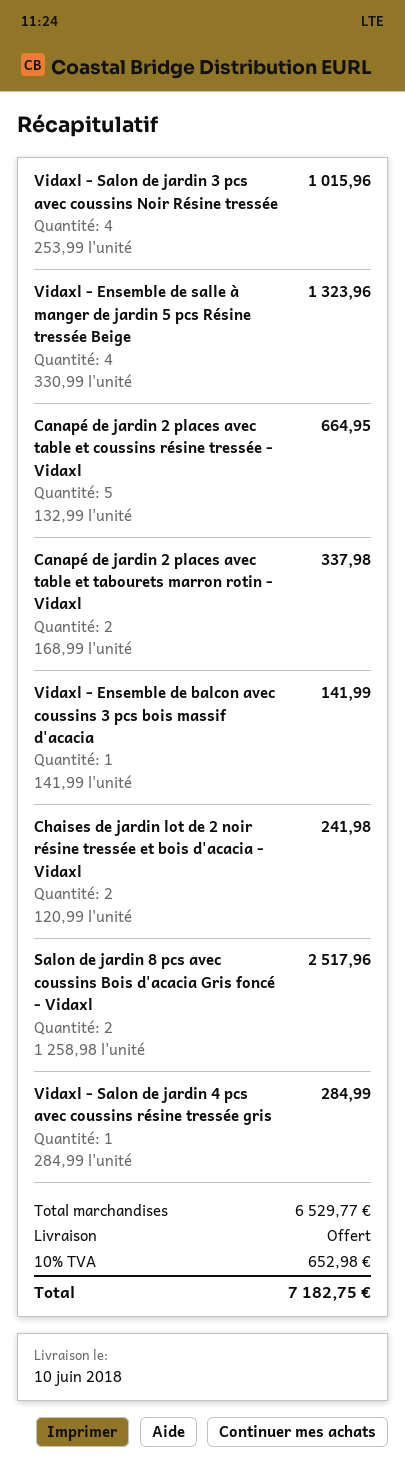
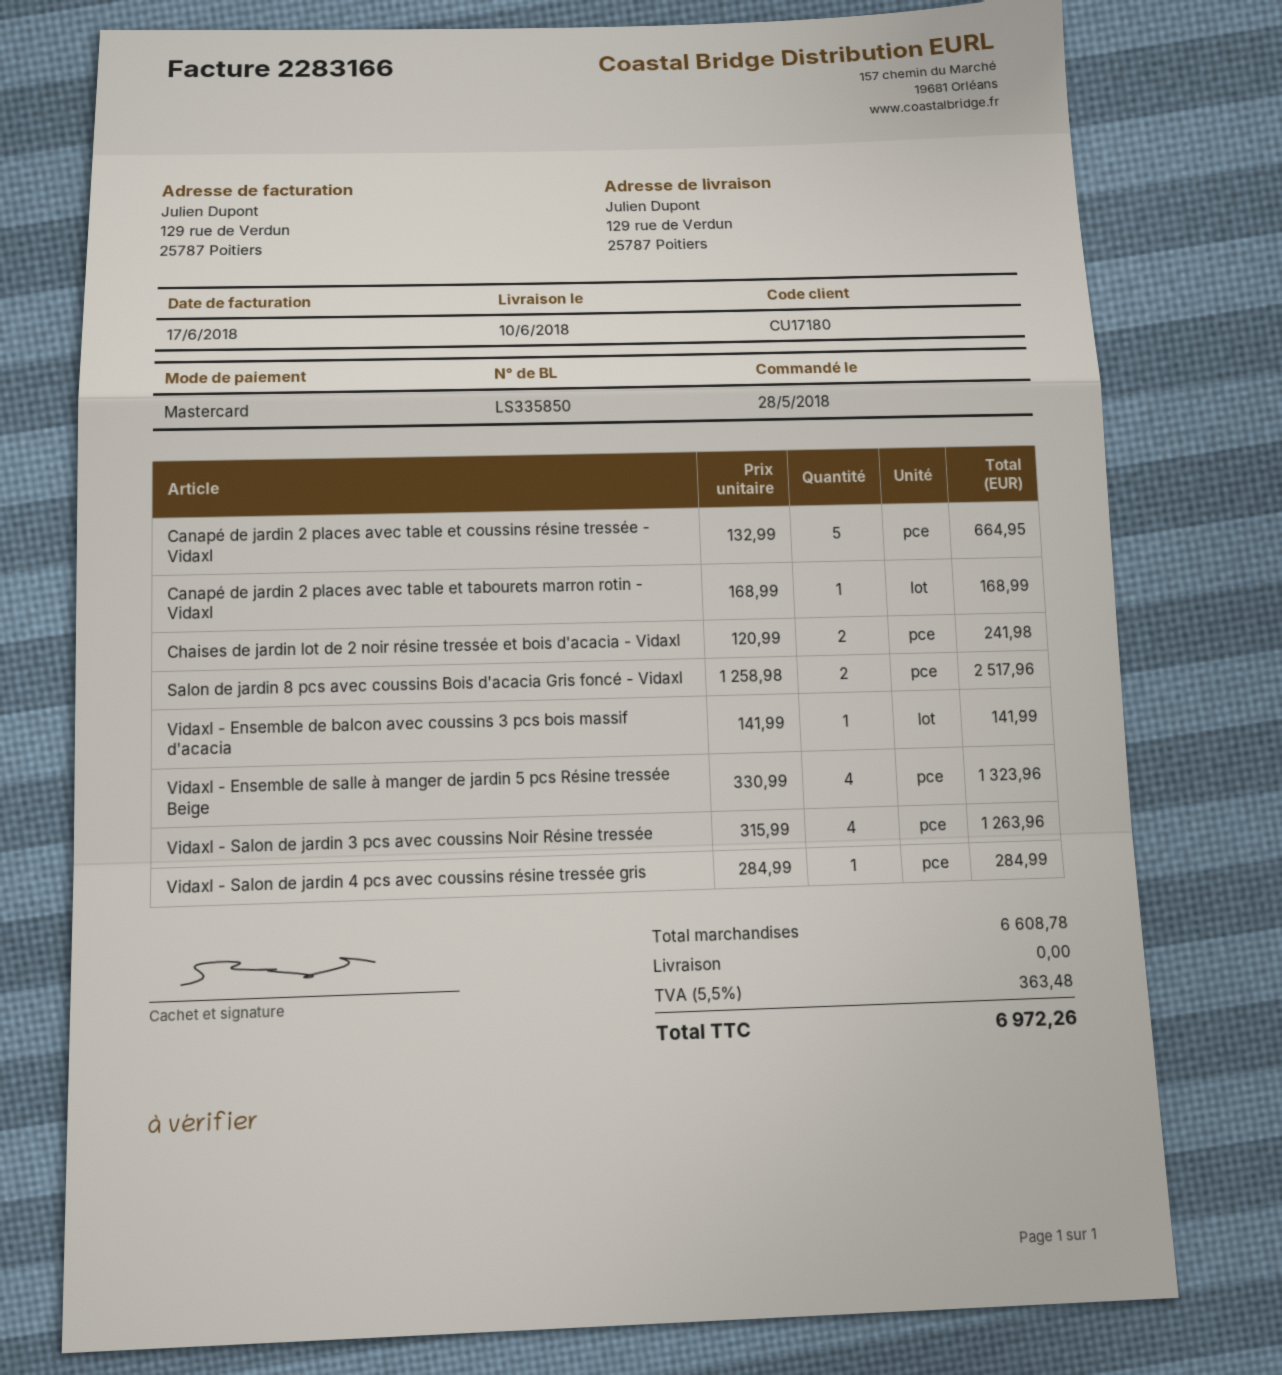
Vidaxl - Salon de jardin 3 pcs avec coussins Noir Résine tressée: 4 x 253.99 = 1015.96 -> 4 x 315.99 = 1263.96
Canapé de jardin 2 places avec table et tabourets marron rotin - Vidaxl: 2 x 168.99 = 337.98 -> 1 x 168.99 = 168.99
subtotal: 6529.77 -> 6608.78
tax: 10% = 652.98 -> 5.5% = 363.48
total: 7182.75 -> 6972.26

